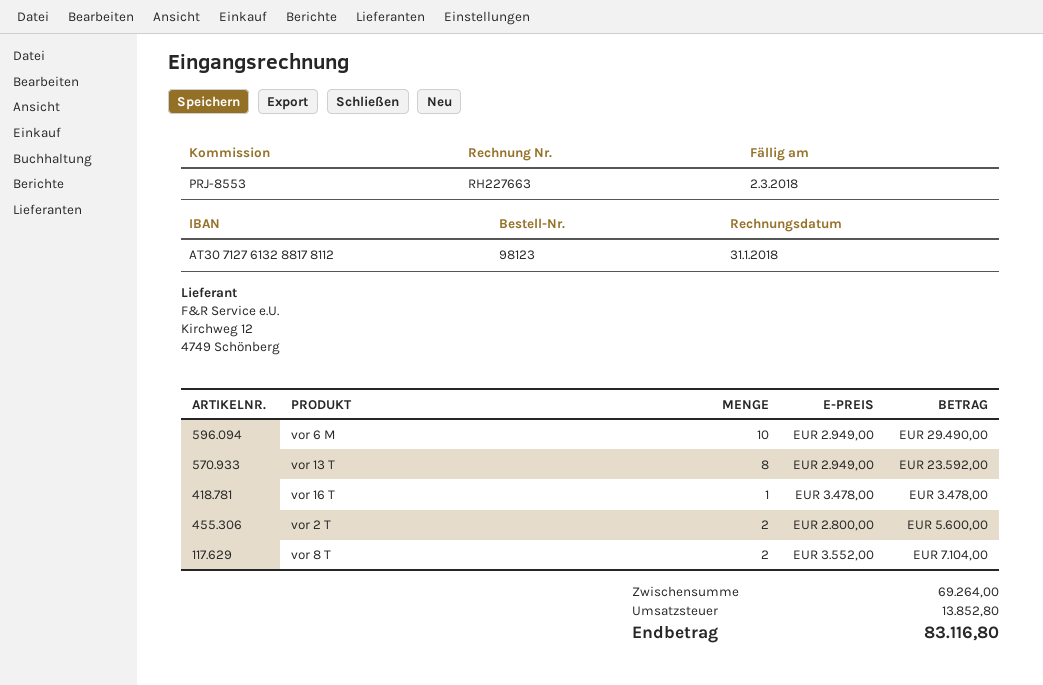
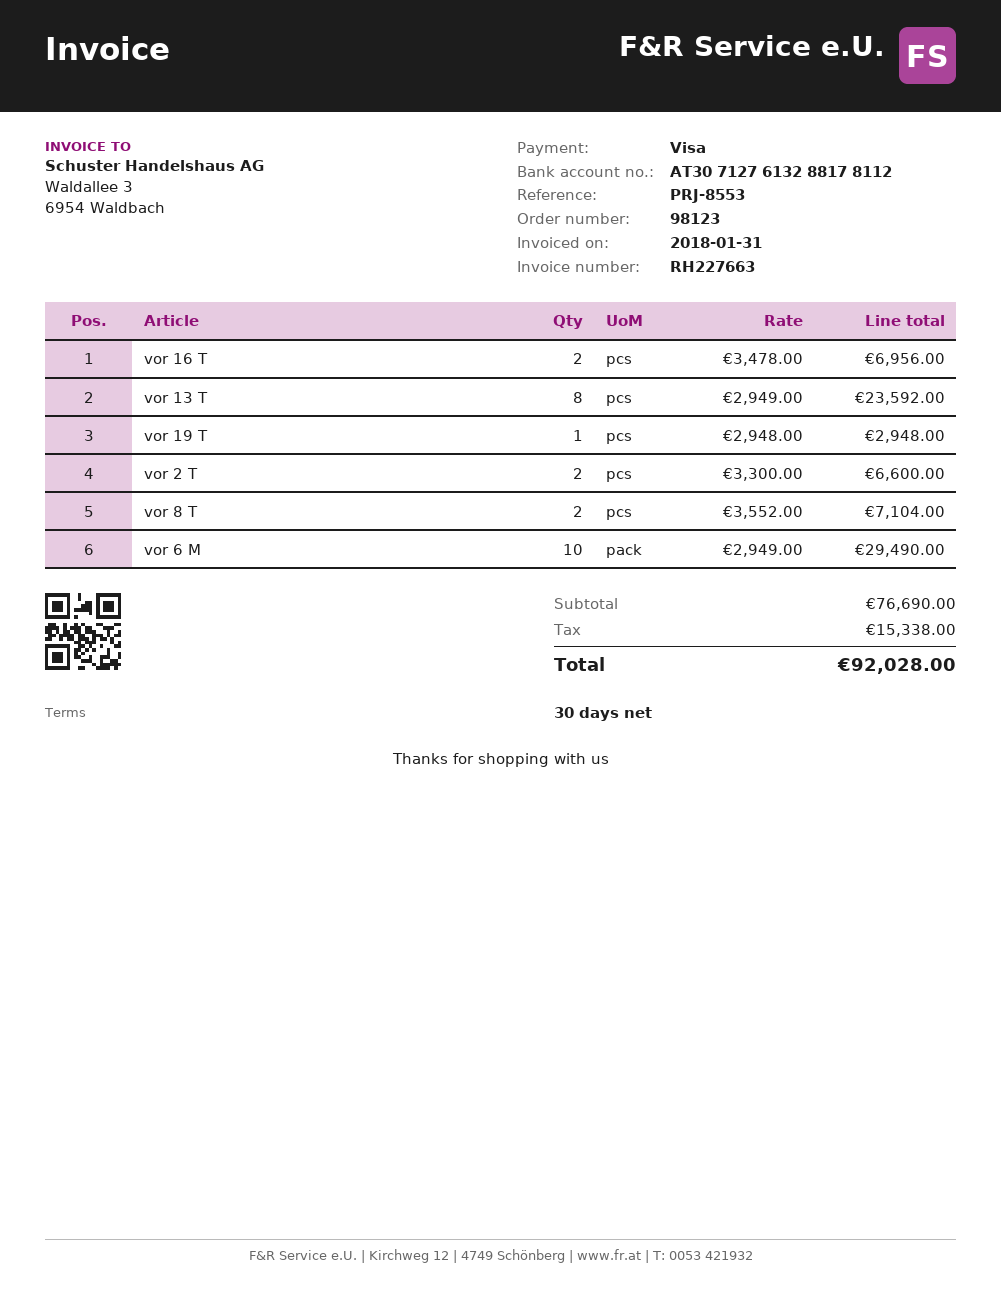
vor 16 T: 1 x 3478.00 = 3478.00 -> 2 x 3478.00 = 6956.00
vor 2 T: 2 x 2800.00 = 5600.00 -> 2 x 3300.00 = 6600.00
vor 19 T: none -> 1 x 2948.00 = 2948.00
subtotal: 69264.00 -> 76690.00
tax: 13852.80 -> 15338.00
total: 83116.80 -> 92028.00

